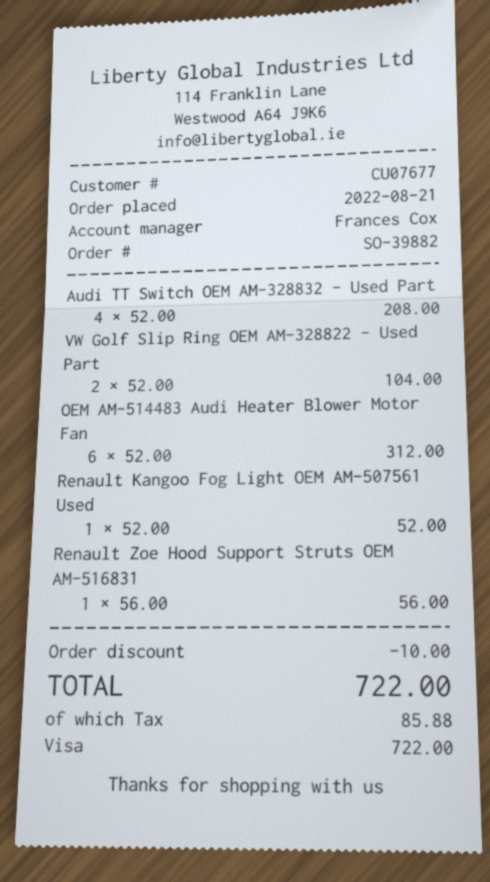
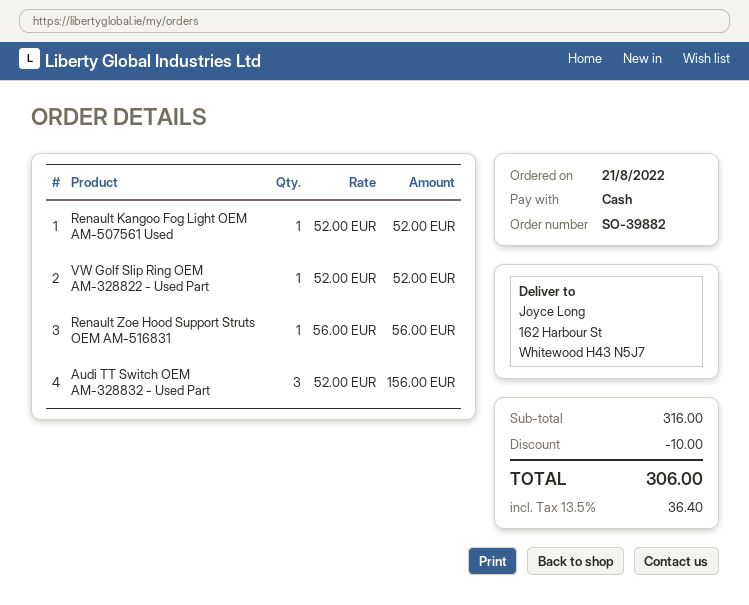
payment method: Visa -> cash
Audi TT Switch OEM AM-328832 - Used Part: 4 x 52.00 = 208.00 -> 3 x 52.00 = 156.00
VW Golf Slip Ring OEM AM-328822 - Used Part: 2 x 52.00 = 104.00 -> 1 x 52.00 = 52.00
OEM AM-514483 Audi Heater Blower Motor Fan: 6 x 52.00 = 312.00 -> none
tax: 85.88 -> 36.40
total: 722.00 -> 306.00

